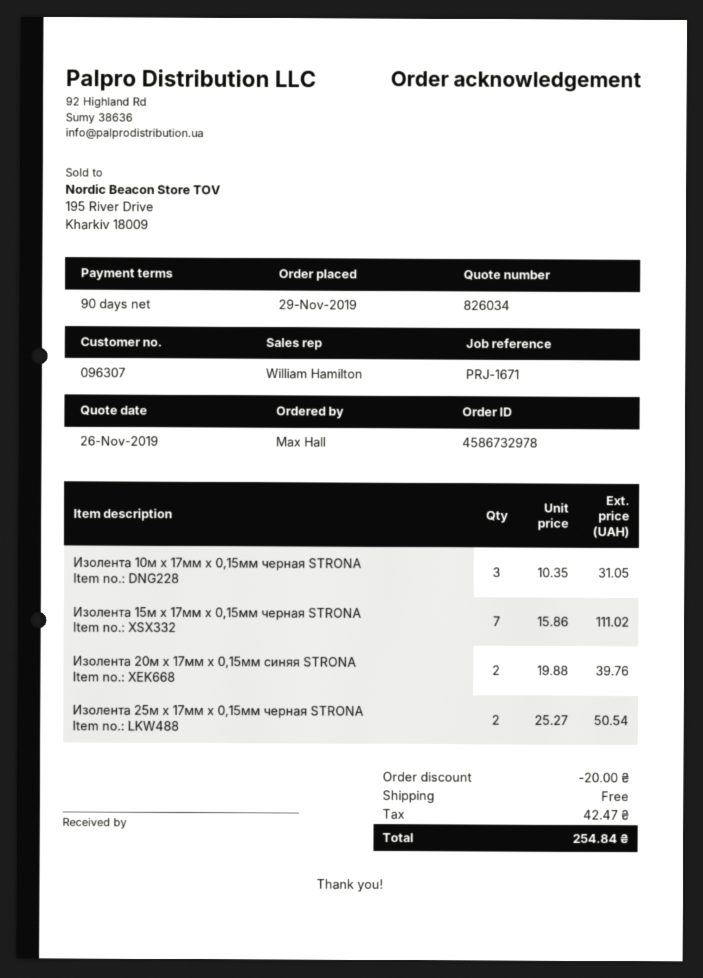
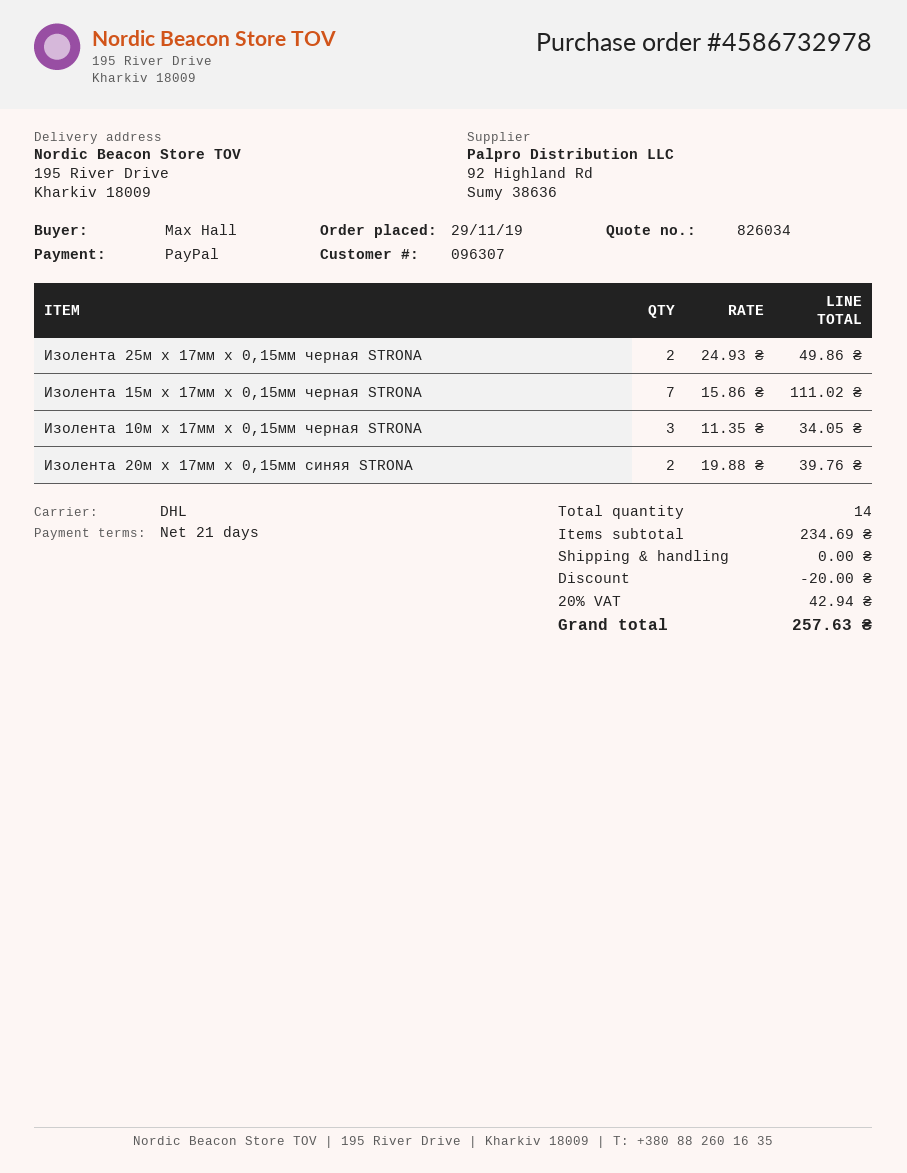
payment terms: 90 days -> 21 days
Изолента 10м х 17мм х 0,15мм черная STRONA: 3 x 10.35 = 31.05 -> 3 x 11.35 = 34.05
Изолента 25м х 17мм х 0,15мм черная STRONA: 2 x 25.27 = 50.54 -> 2 x 24.93 = 49.86
tax: 42.47 -> 42.94
total: 254.84 -> 257.63

